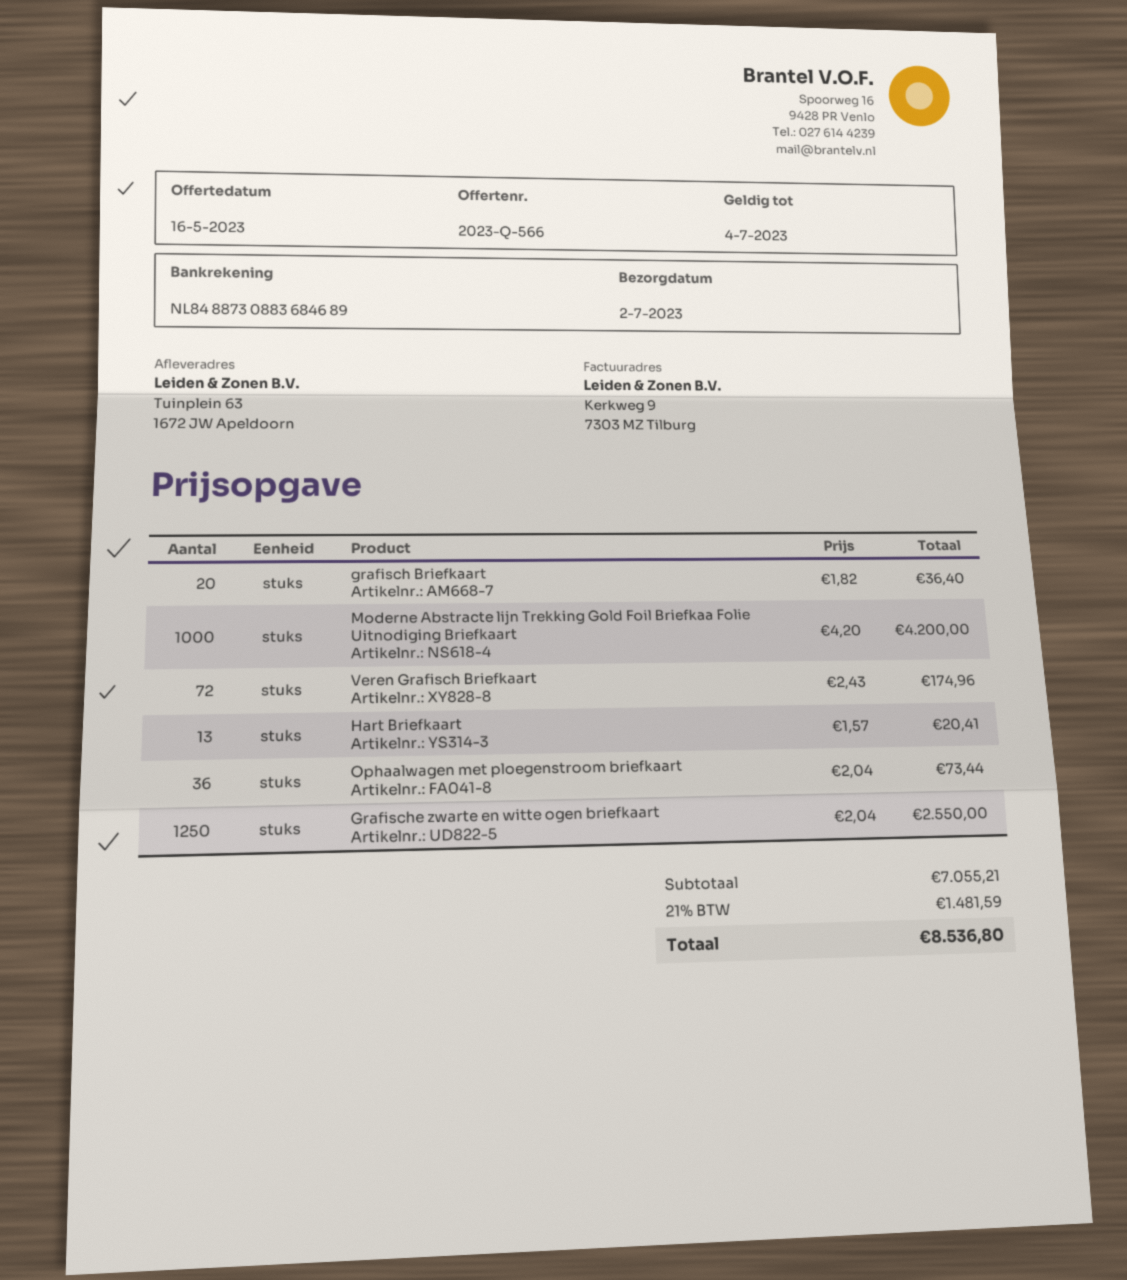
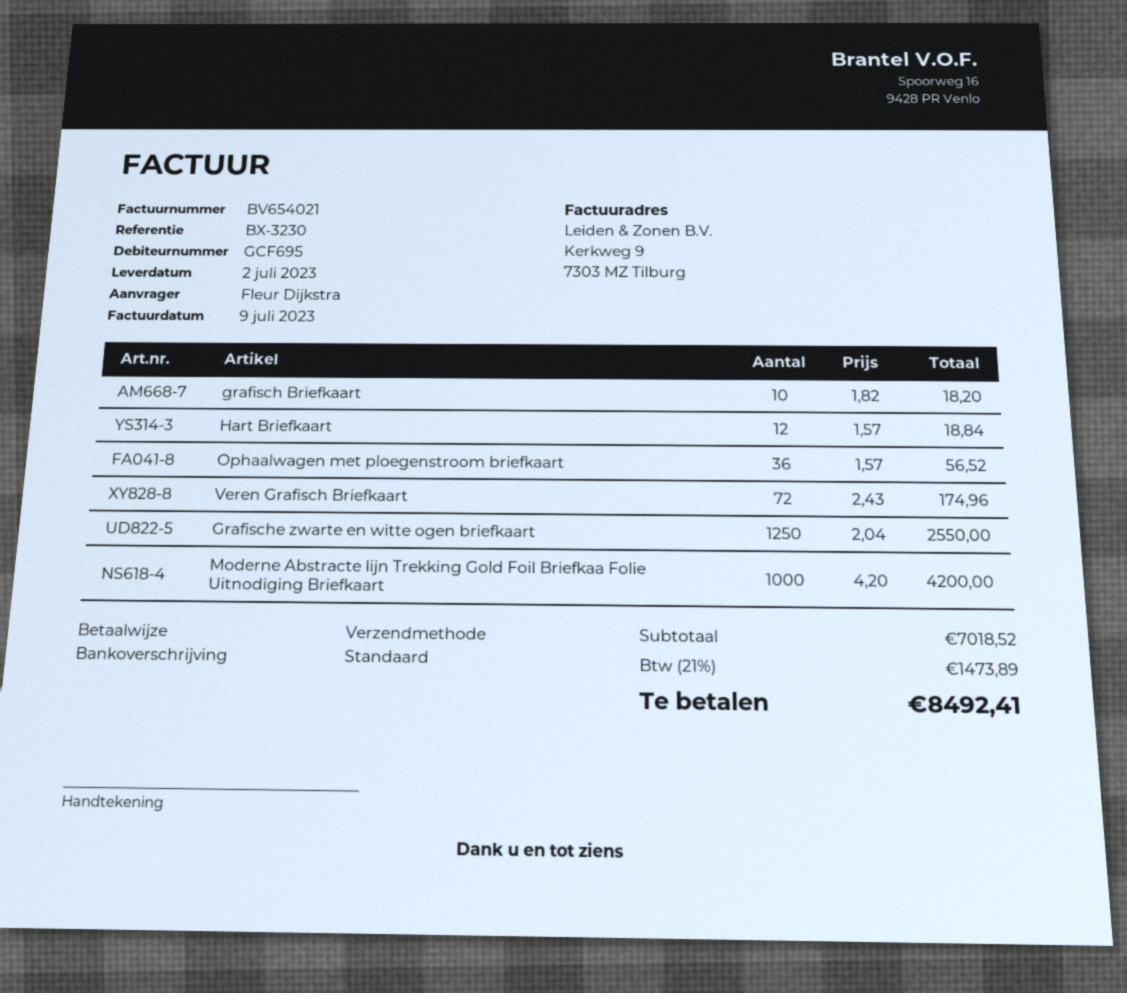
grafisch Briefkaart: 20 x 1.82 = 36.40 -> 10 x 1.82 = 18.20
Hart Briefkaart: 13 x 1.57 = 20.41 -> 12 x 1.57 = 18.84
Ophaalwagen met ploegenstroom briefkaart: 36 x 2.04 = 73.44 -> 36 x 1.57 = 56.52
subtotal: 7055.21 -> 7018.52
tax: 21% = 1481.59 -> 21% = 1473.89
total: 8536.80 -> 8492.41

